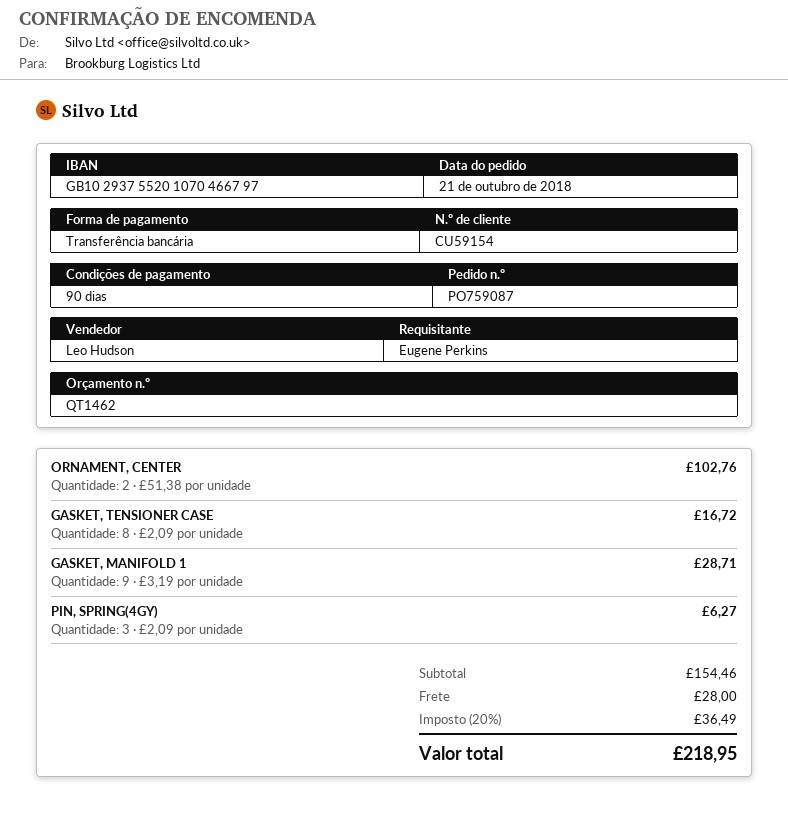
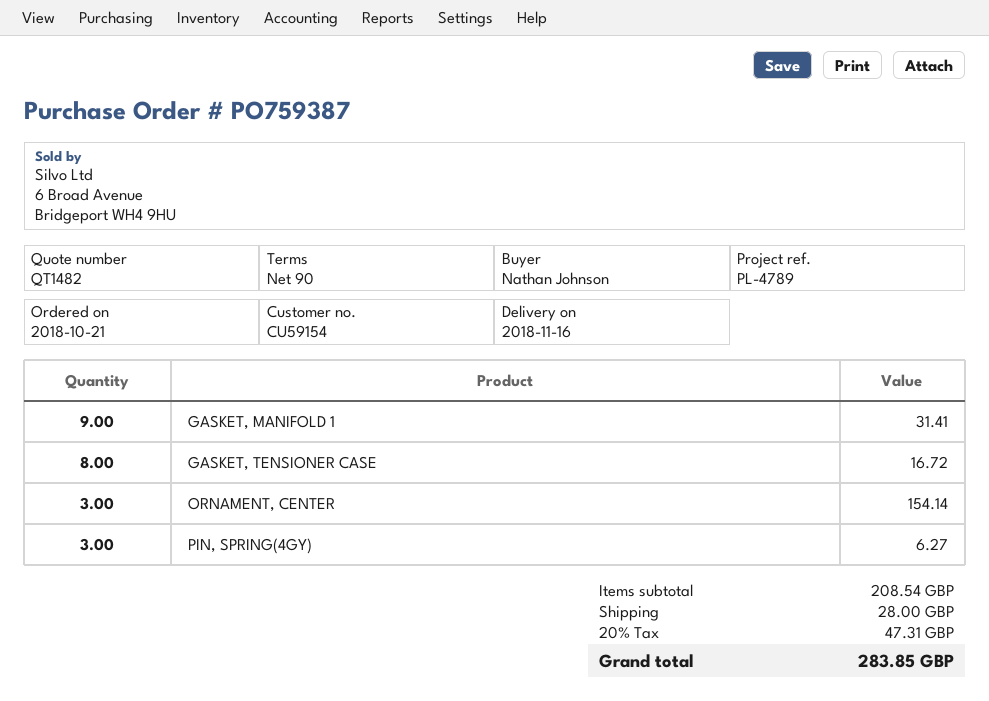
quote number: QT1462 -> QT1482
order number: PO759087 -> PO759387
ordered by: Eugene Perkins -> Nathan Johnson
ORNAMENT, CENTER: 2 for 102.76 -> 3 for 154.14
GASKET, MANIFOLD 1: 9 for 28.71 -> 9 for 31.41
subtotal: 154.46 -> 208.54
tax: 20% = 36.49 -> 20% = 47.31
total: 218.95 -> 283.85

